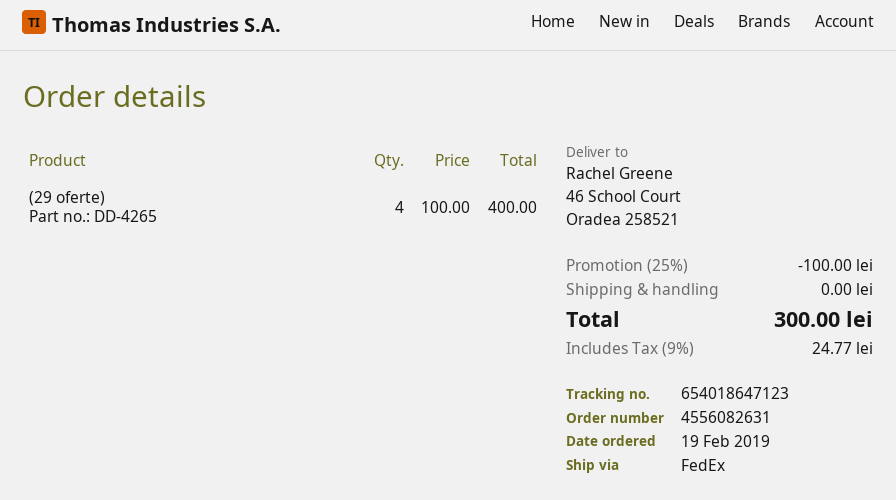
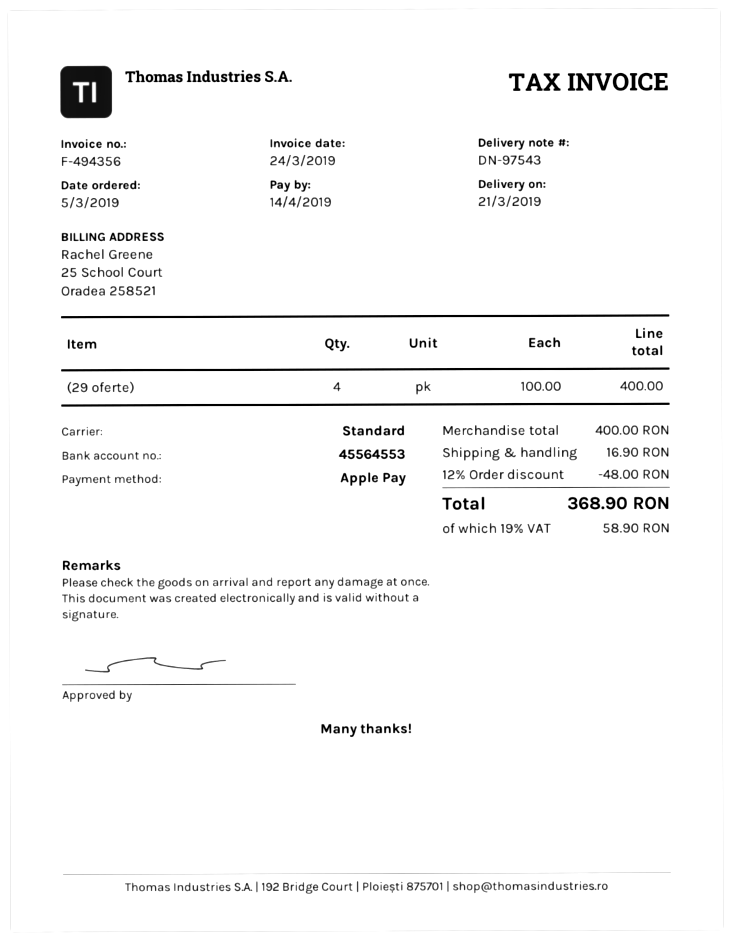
order date: 2019-02-19 -> 2019-03-05
shipping method: FedEx -> standard
discount: 25% = 100.00 -> 12% = 48.00
shipping: 0.00 -> 16.90
tax: 9% = 24.77 -> 19% = 58.90
total: 300.00 -> 368.90

